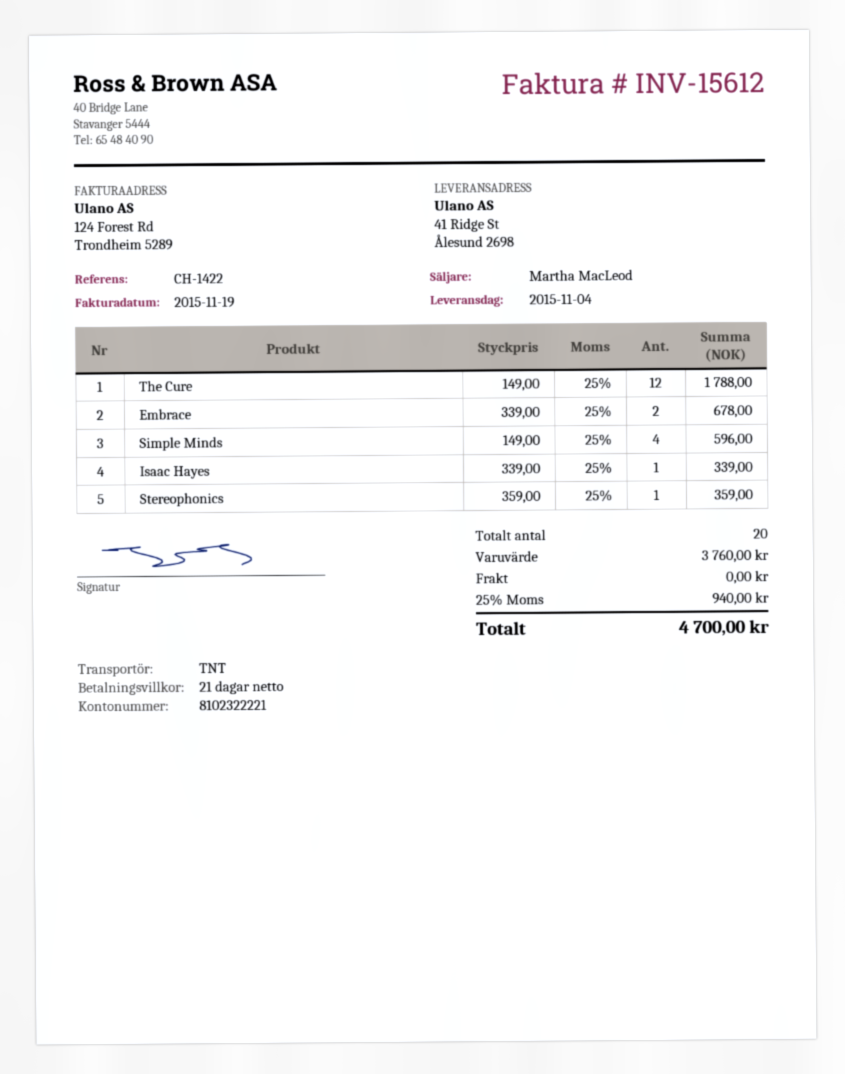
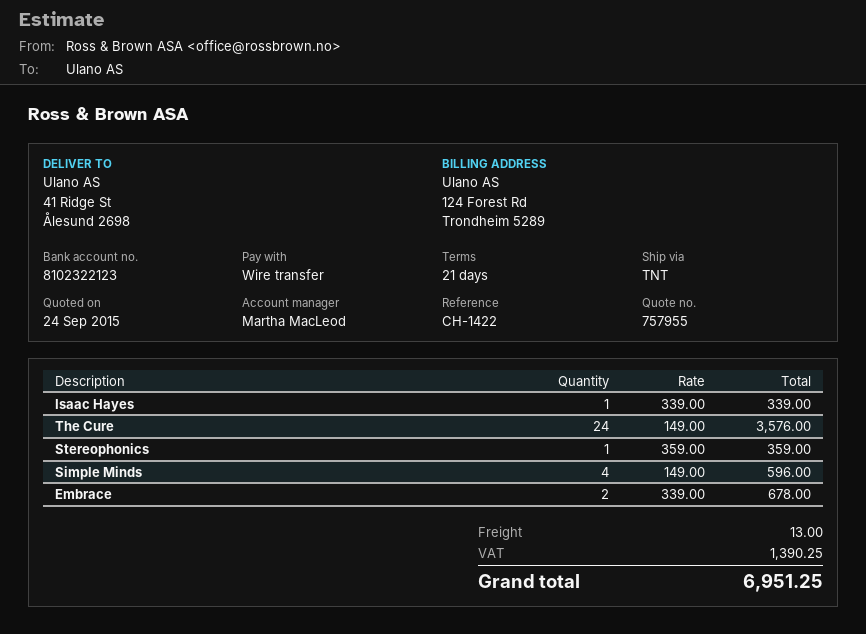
bank account: 8102322221 -> 8102322123
The Cure: 12 x 149.00 = 1788.00 -> 24 x 149.00 = 3576.00
shipping: 0.00 -> 13.00
tax: 940.00 -> 1390.25
total: 4700.00 -> 6951.25

